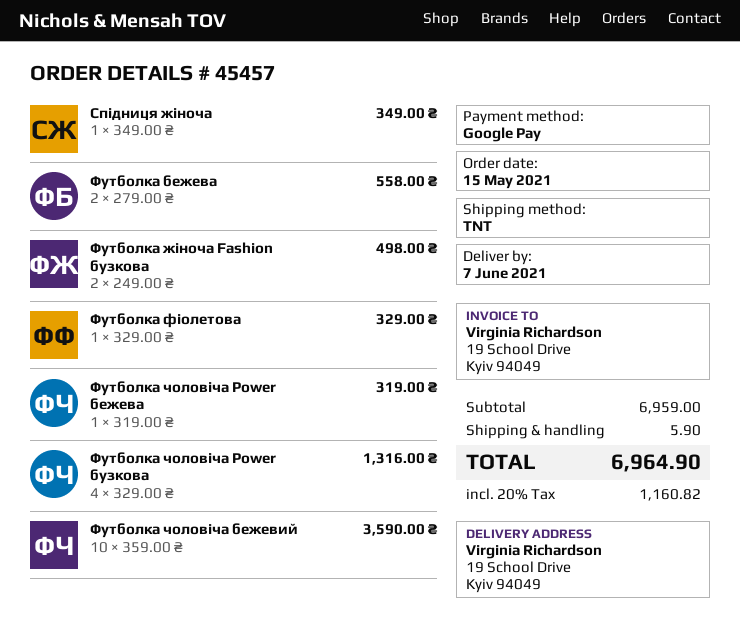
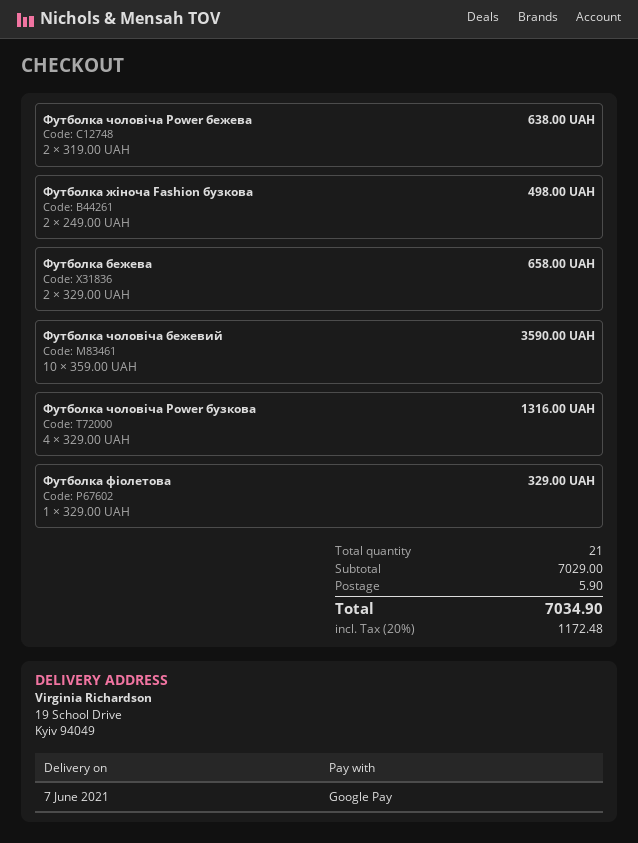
Спідниця жіноча: 1 x 349.00 = 349.00 -> none
Футболка бежева: 2 x 279.00 = 558.00 -> 2 x 329.00 = 658.00
Футболка чоловіча Power бежева: 1 x 319.00 = 319.00 -> 2 x 319.00 = 638.00
subtotal: 6959.00 -> 7029.00
tax: 20% = 1160.82 -> 20% = 1172.48
total: 6964.90 -> 7034.90

